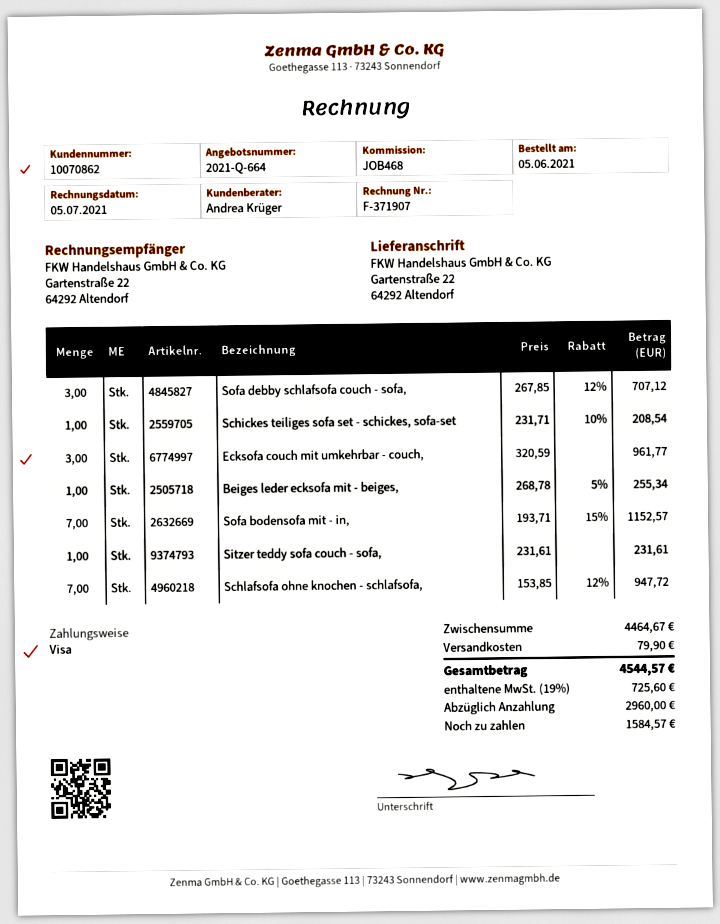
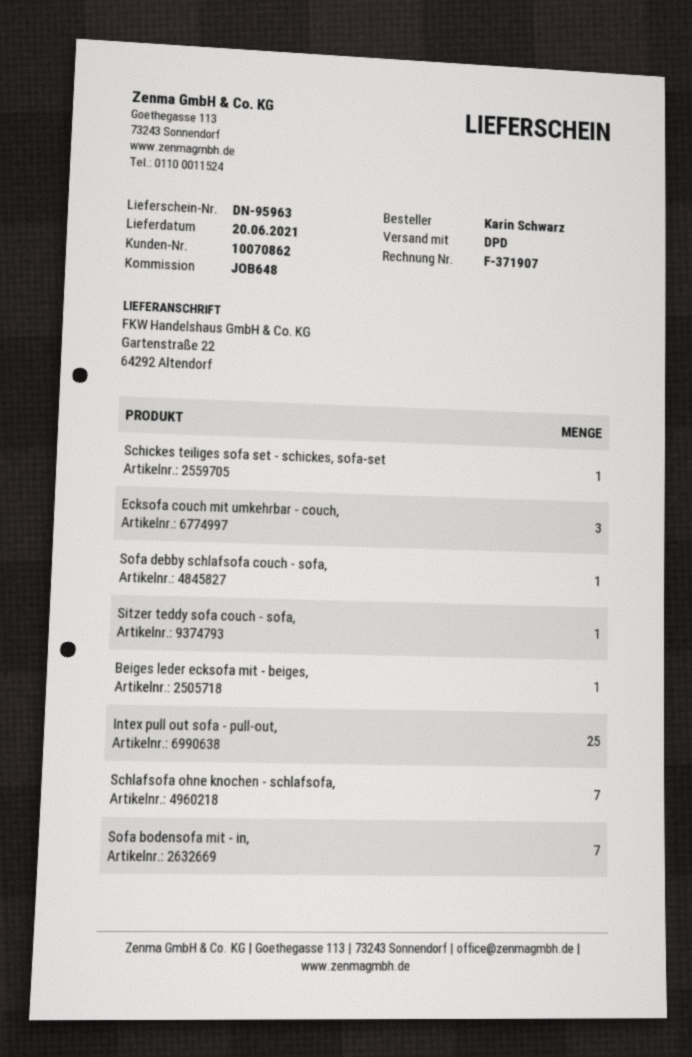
reference: JOB468 -> JOB648
Sofa debby schlafsofa couch - sofa,: 3 -> 1
Intex pull out sofa - pull-out,: none -> 25

